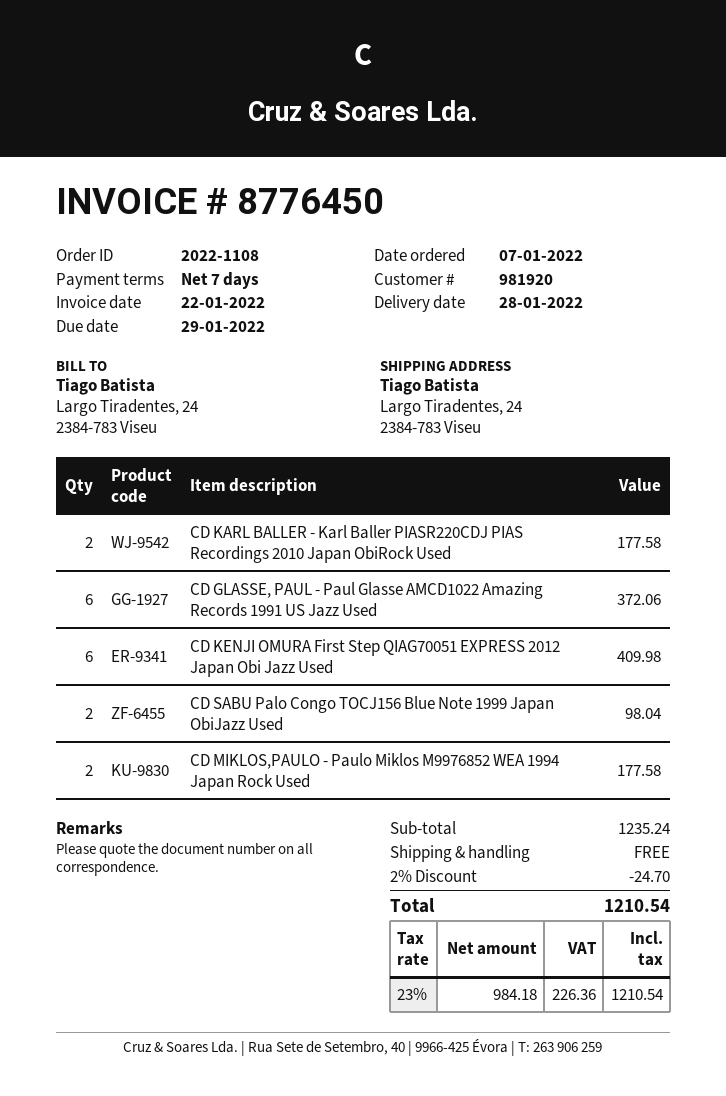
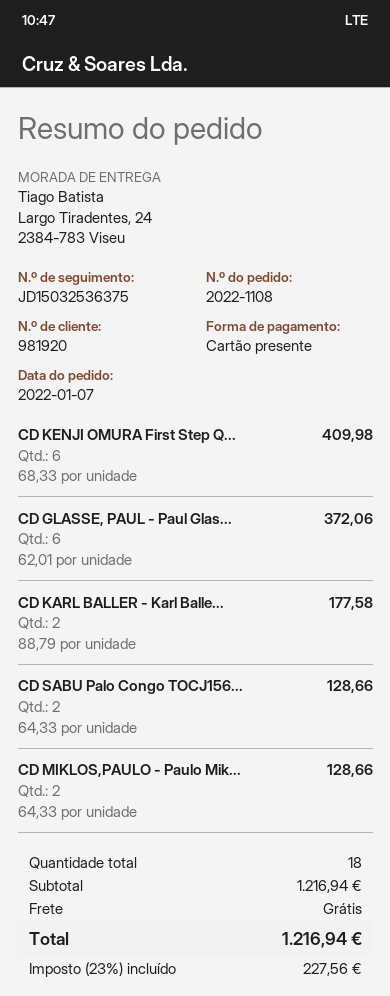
CD SABU Palo Congo TOCJ156 Blue Note 1999 Japan ObiJazz Used: 2 for 98.04 -> 2 for 128.66
CD MIKLOS,PAULO - Paulo Miklos M9976852 WEA 1994 Japan Rock Used: 2 for 177.58 -> 2 for 128.66
subtotal: 1235.24 -> 1216.94
discount: 2% = 24.70 -> none
tax: 23% = 226.36 -> 23% = 227.56
total: 1210.54 -> 1216.94

